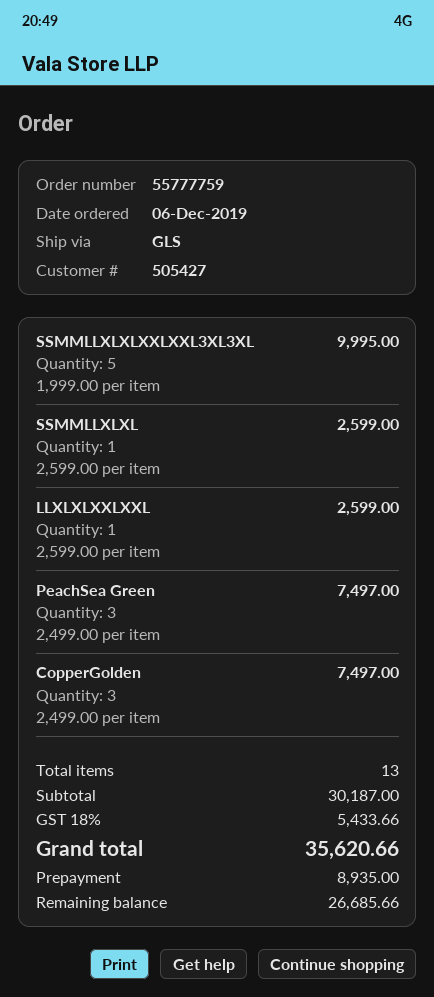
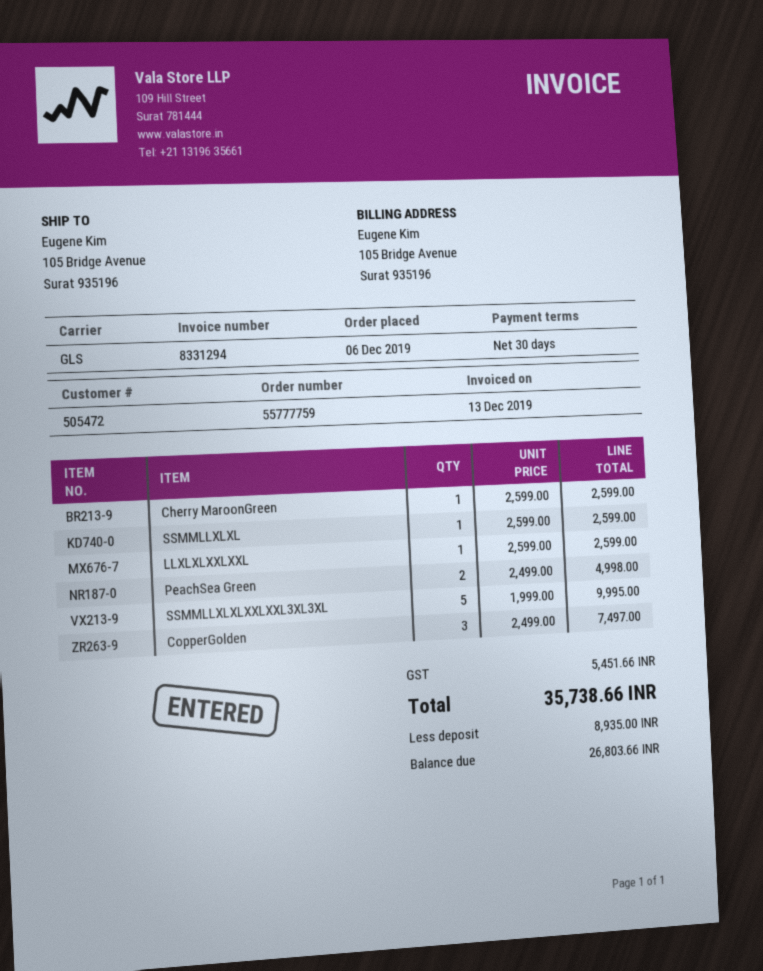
customer number: 505427 -> 505472
PeachSea Green: 3 x 2499.00 = 7497.00 -> 2 x 2499.00 = 4998.00
Cherry MaroonGreen: none -> 1 x 2599.00 = 2599.00
tax: 5433.66 -> 5451.66
total: 35620.66 -> 35738.66
balance: 26685.66 -> 26803.66

